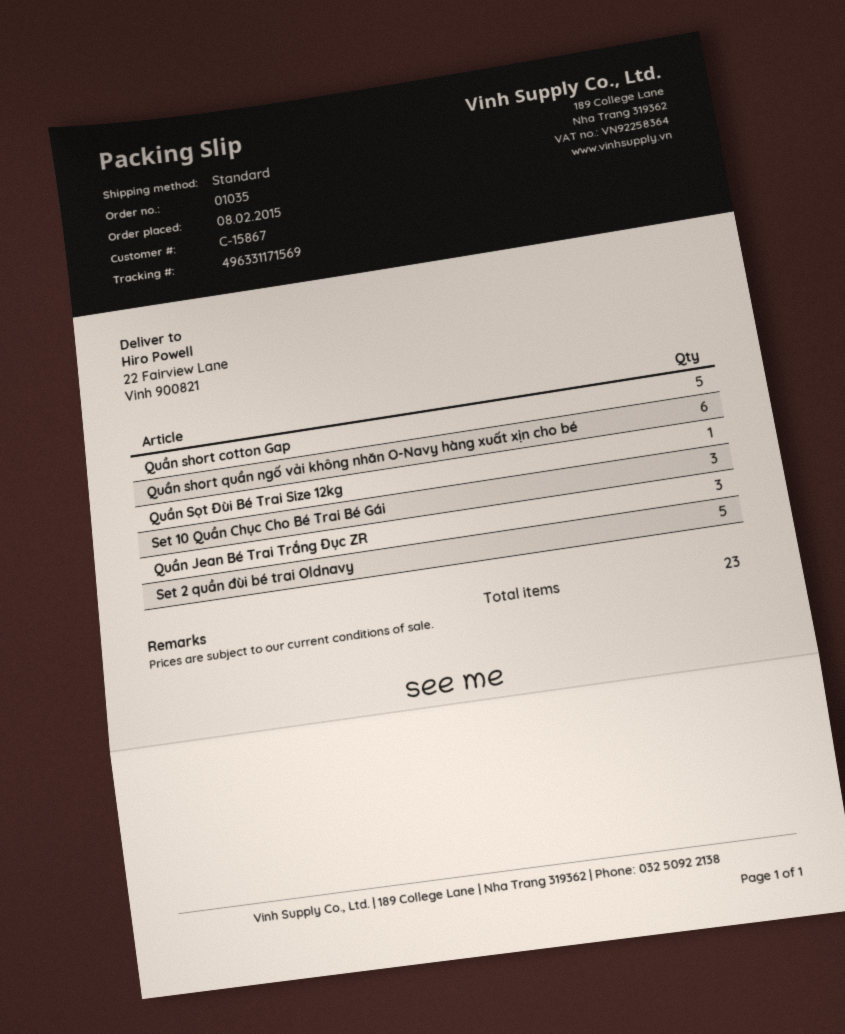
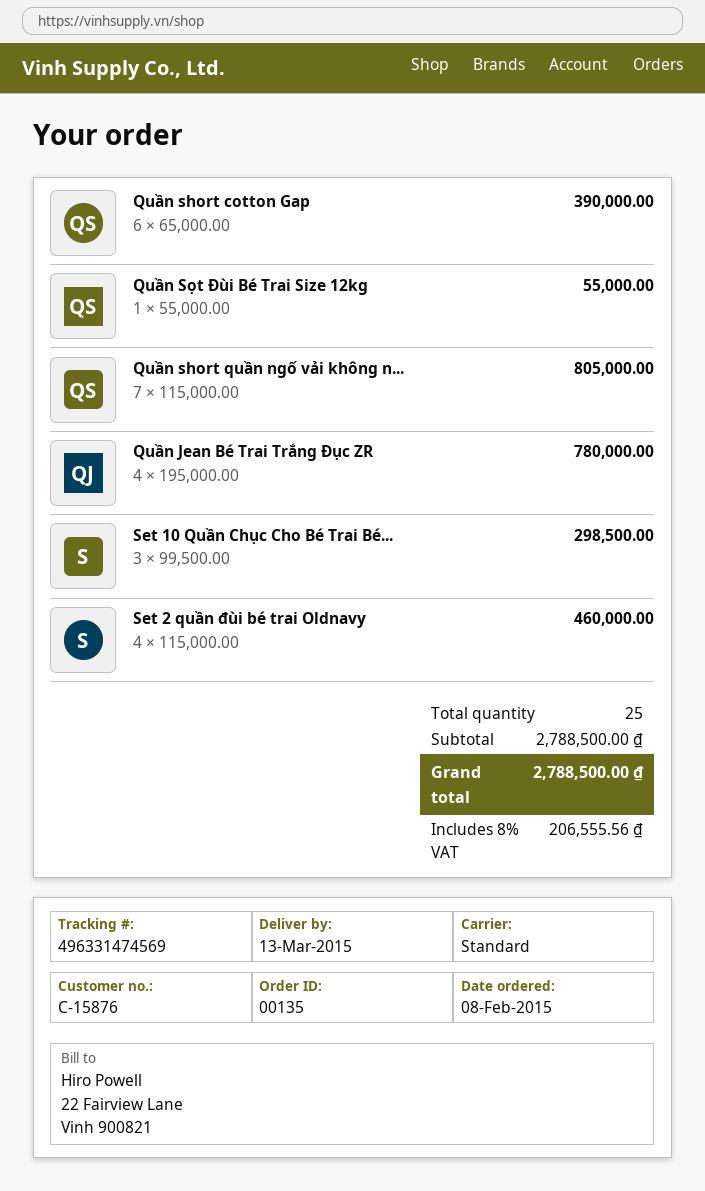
order number: 01035 -> 00135
customer number: C-15867 -> C-15876
tracking number: 496331171569 -> 496331474569
Quần short cotton Gap: 5 -> 6
Quần short quần ngố vải không nhăn O-Navy hàng xuất xịn cho bé: 6 -> 7
Quần Jean Bé Trai Trắng Đục ZR: 3 -> 4
Set 2 quần đùi bé trai Oldnavy: 5 -> 4
total quantity: 23 -> 25

